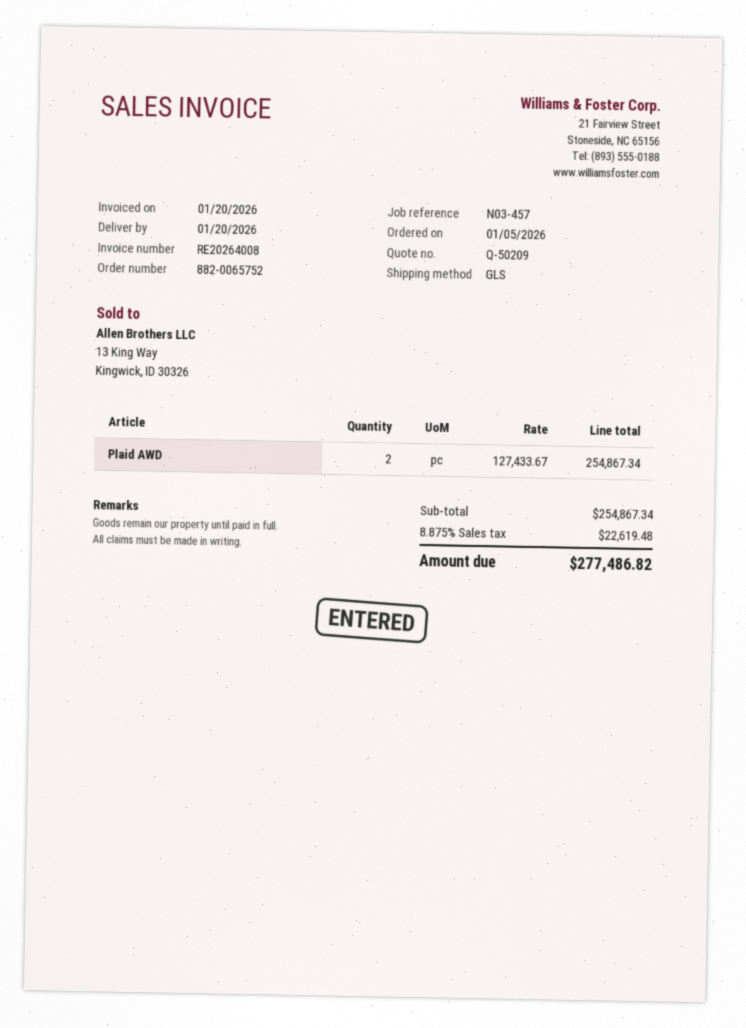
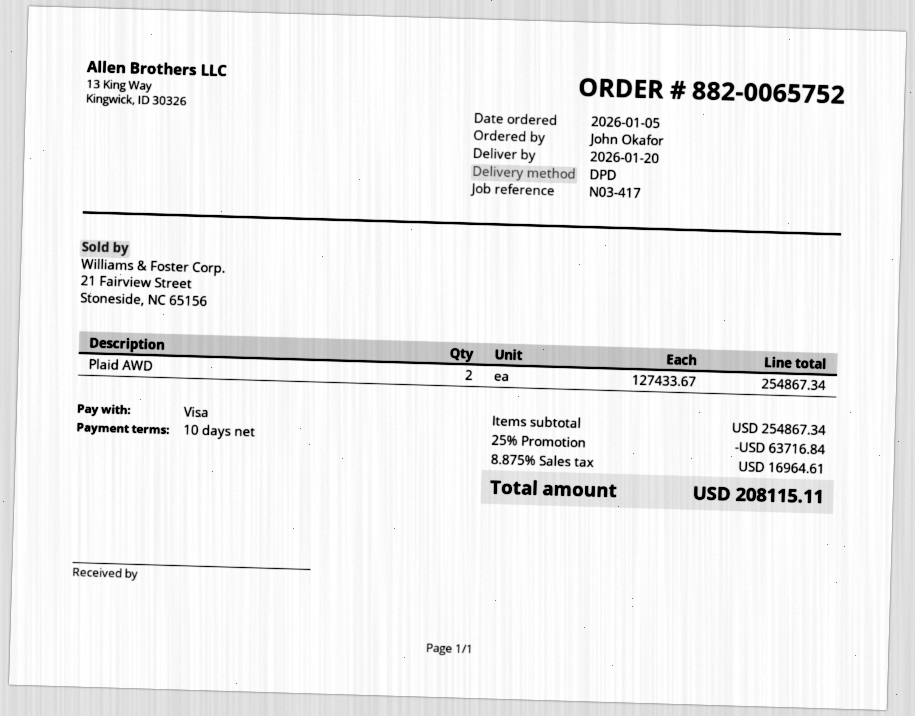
reference: N03-457 -> N03-417
shipping method: GLS -> DPD
discount: none -> 25% = 63716.84
tax: 8.875% = 22619.48 -> 8.875% = 16964.61
total: 277486.82 -> 208115.11

